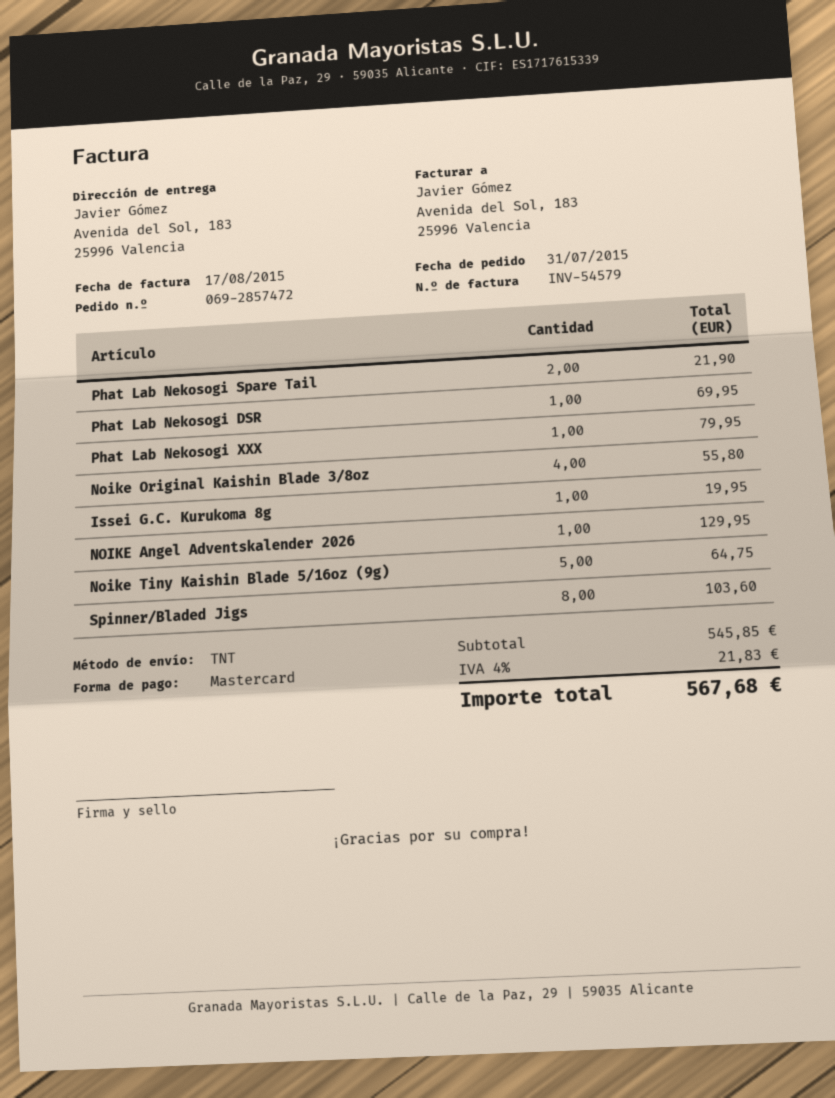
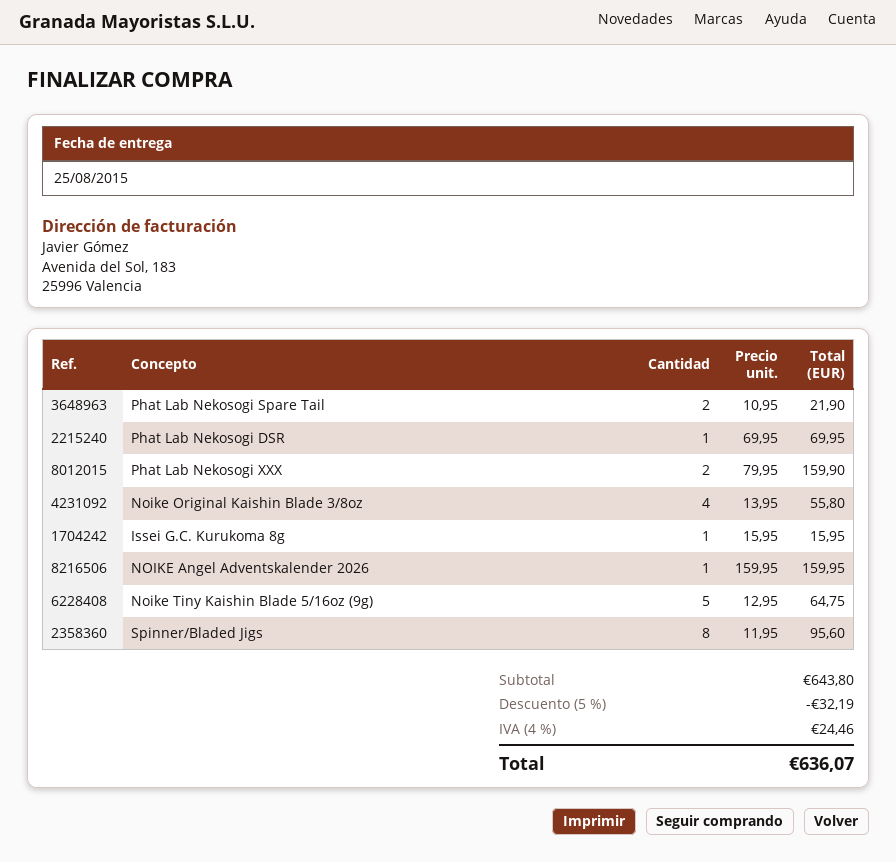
Phat Lab Nekosogi XXX: 1 for 79.95 -> 2 for 159.90
Issei G.C. Kurukoma 8g: 1 for 19.95 -> 1 for 15.95
NOIKE Angel Adventskalender 2026: 1 for 129.95 -> 1 for 159.95
Spinner/Bladed Jigs: 8 for 103.60 -> 8 for 95.60
subtotal: 545.85 -> 643.80
discount: none -> 5% = 32.19
tax: 4% = 21.83 -> 4% = 24.46
total: 567.68 -> 636.07

